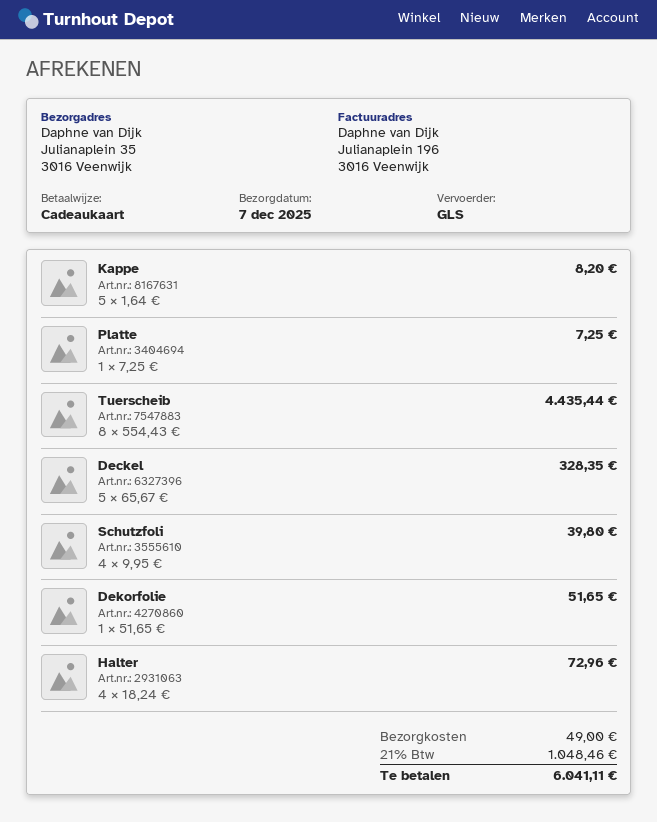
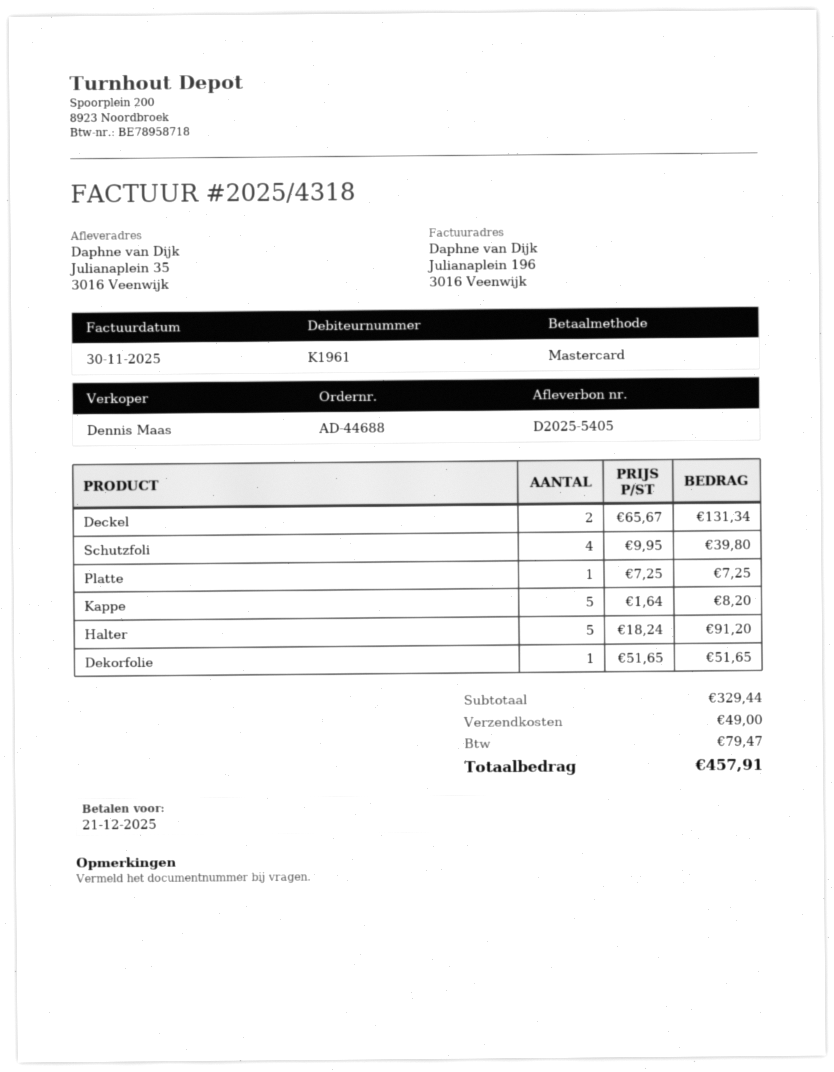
payment method: gift card -> Mastercard
Tuerscheib: 8 x 554.43 = 4435.44 -> none
Deckel: 5 x 65.67 = 328.35 -> 2 x 65.67 = 131.34
Halter: 4 x 18.24 = 72.96 -> 5 x 18.24 = 91.20
tax: 1048.46 -> 79.47
total: 6041.11 -> 457.91

